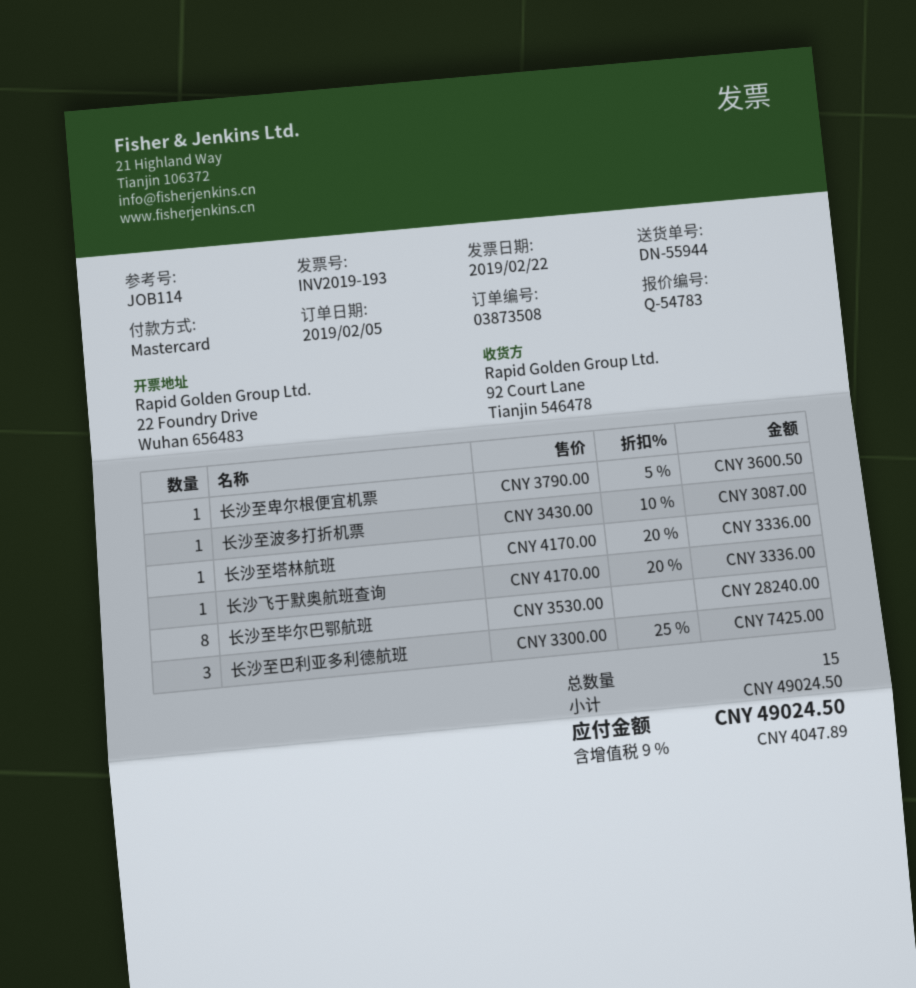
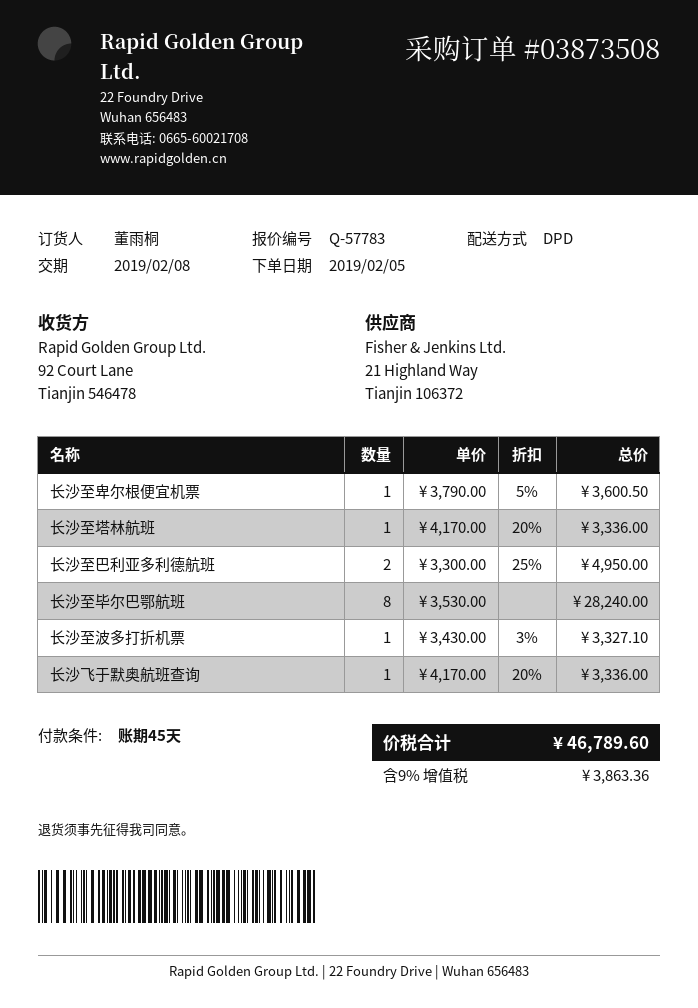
quote number: Q-54783 -> Q-57783
长沙至波多打折机票: 1 x 3430.00 - 10% = 3087.00 -> 1 x 3430.00 - 3% = 3327.10
长沙至巴利亚多利德航班: 3 x 3300.00 - 25% = 7425.00 -> 2 x 3300.00 - 25% = 4950.00
tax: 9% = 4047.89 -> 9% = 3863.36
total: 49024.50 -> 46789.60

